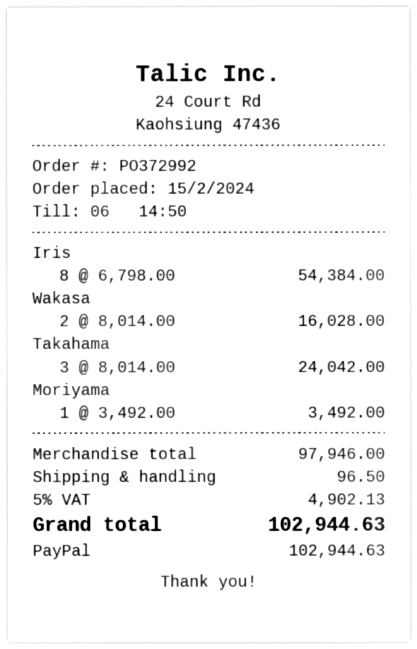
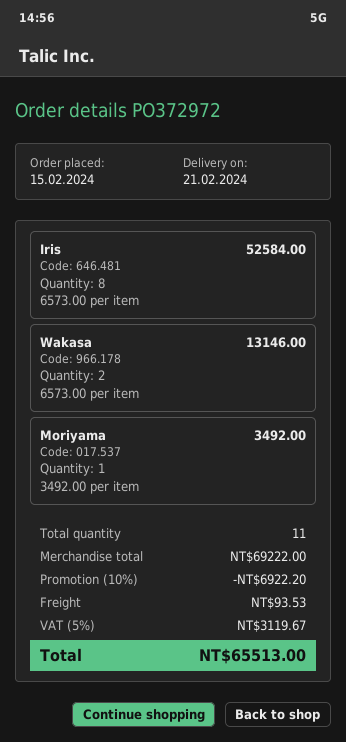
order number: PO372992 -> PO372972
Iris: 8 x 6798.00 = 54384.00 -> 8 x 6573.00 = 52584.00
Wakasa: 2 x 8014.00 = 16028.00 -> 2 x 6573.00 = 13146.00
Takahama: 3 x 8014.00 = 24042.00 -> none
subtotal: 97946.00 -> 69222.00
discount: none -> 10% = 6922.20
shipping: 96.50 -> 93.53
tax: 5% = 4902.13 -> 5% = 3119.67
total: 102944.63 -> 65513.00

